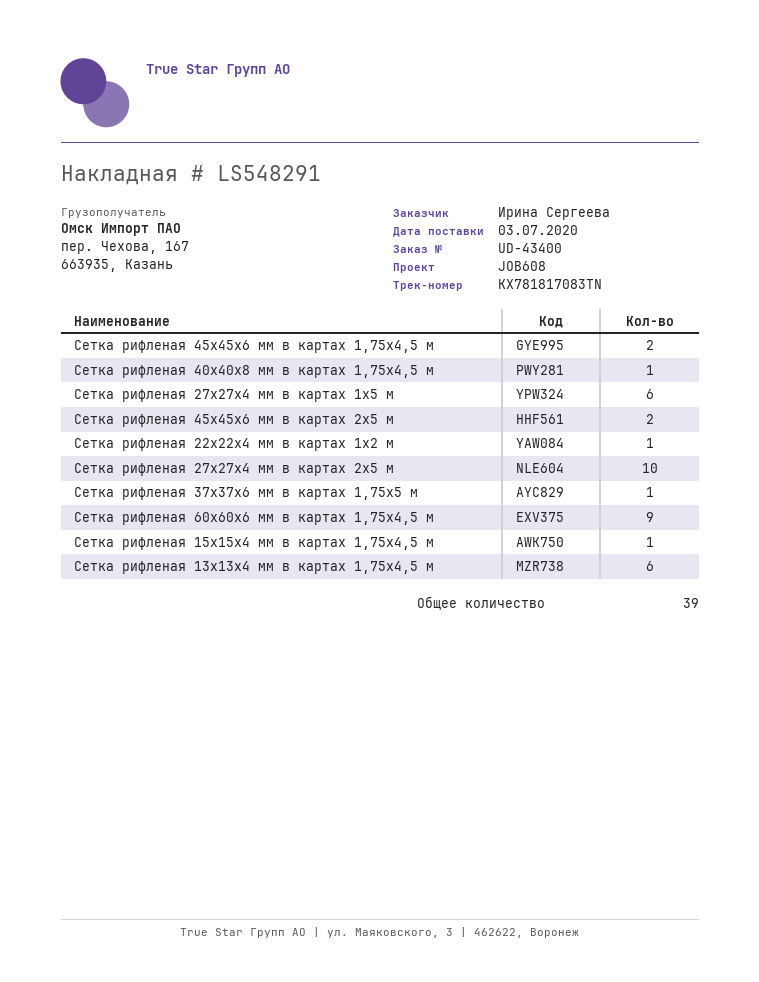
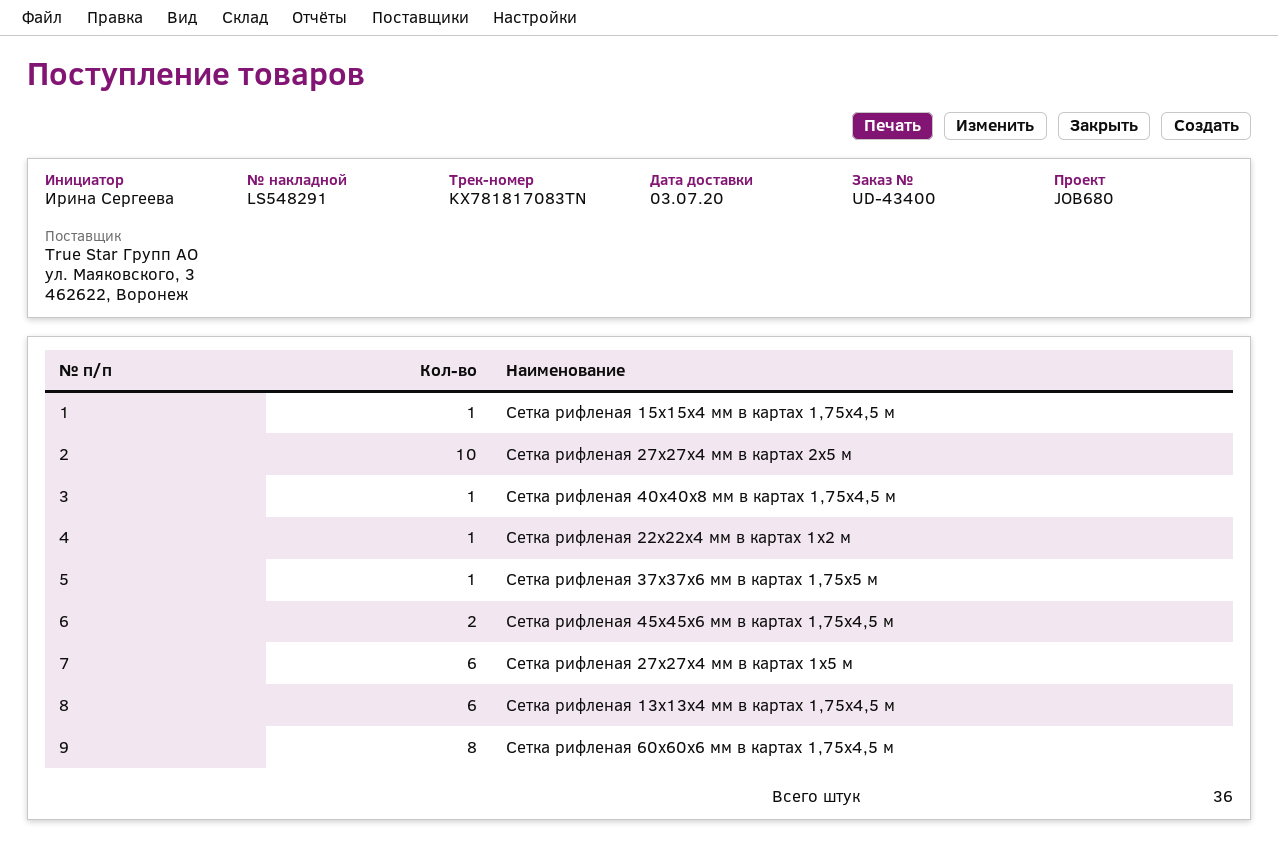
reference: JOB608 -> JOB680
Сетка рифленая 45х45х6 мм в картах 2х5 м: 2 -> none
Сетка рифленая 60х60х6 мм в картах 1,75х4,5 м: 9 -> 8
total quantity: 39 -> 36

